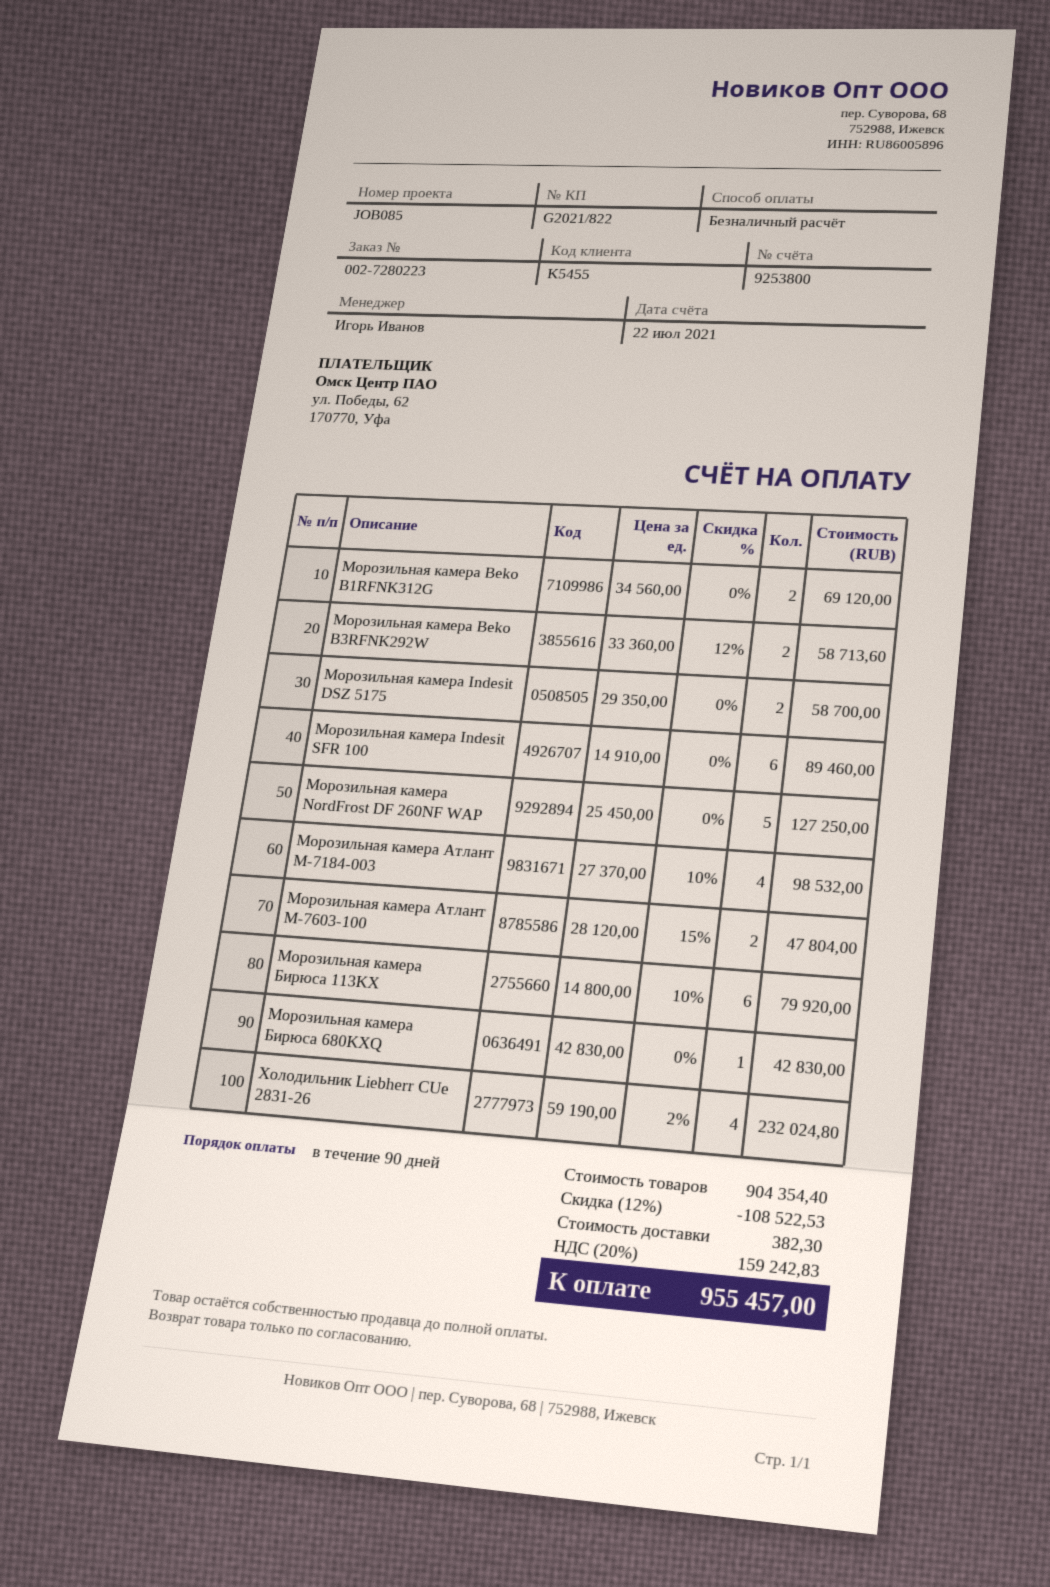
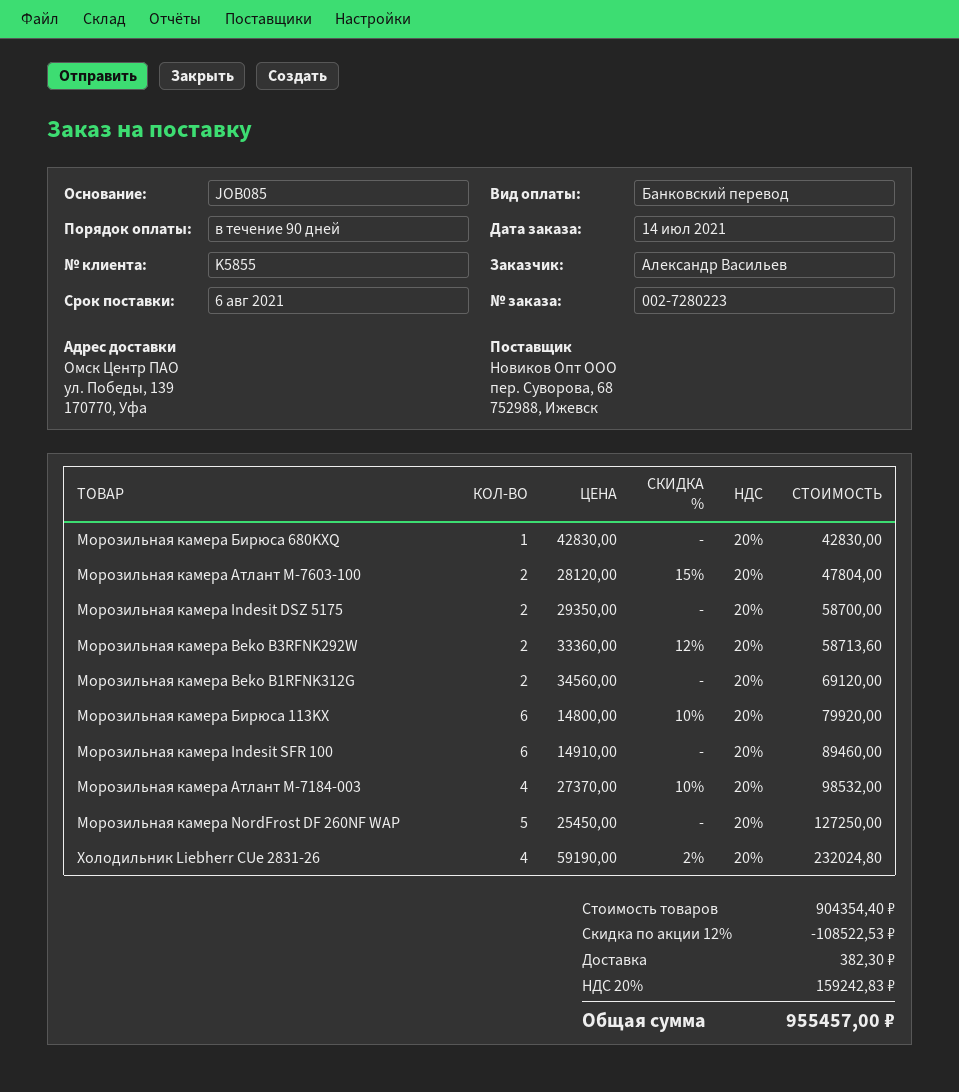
customer number: K5455 -> K5855

